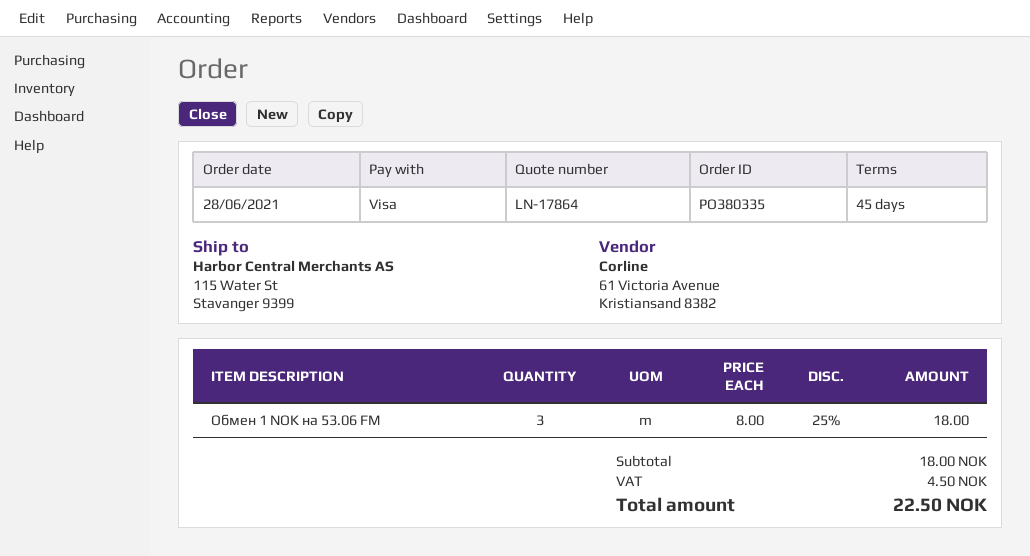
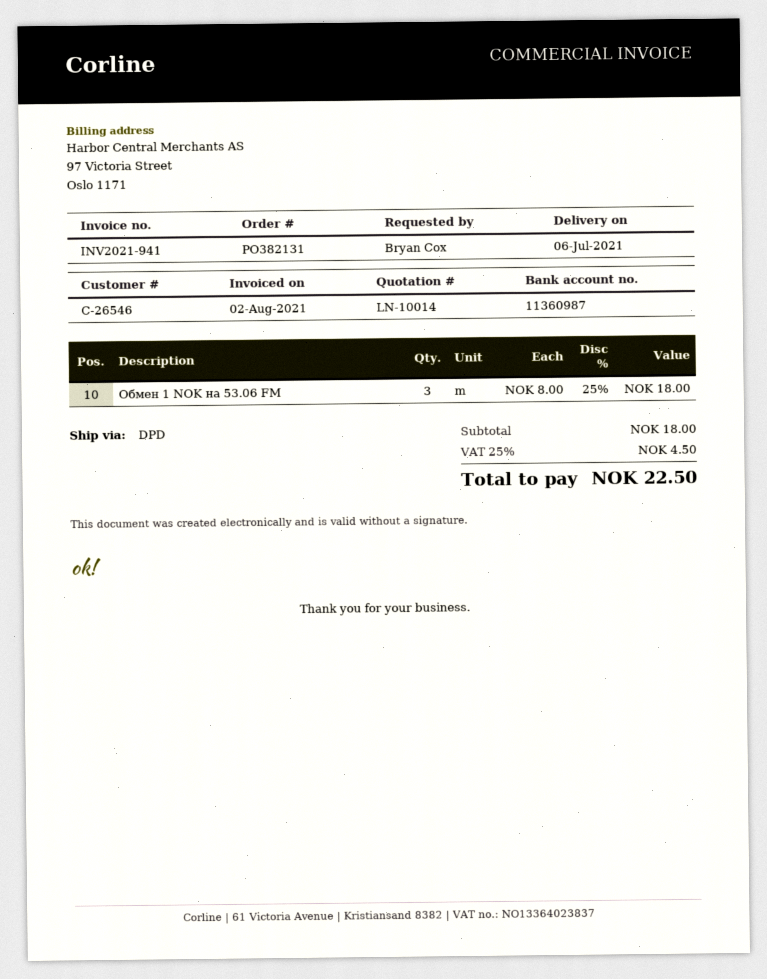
quote number: LN-17864 -> LN-10014
order number: PO380335 -> PO382131

